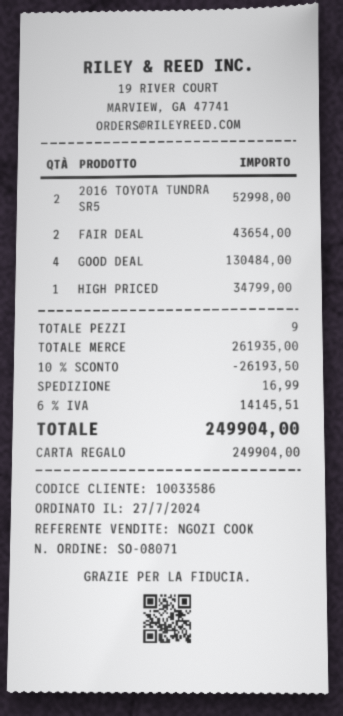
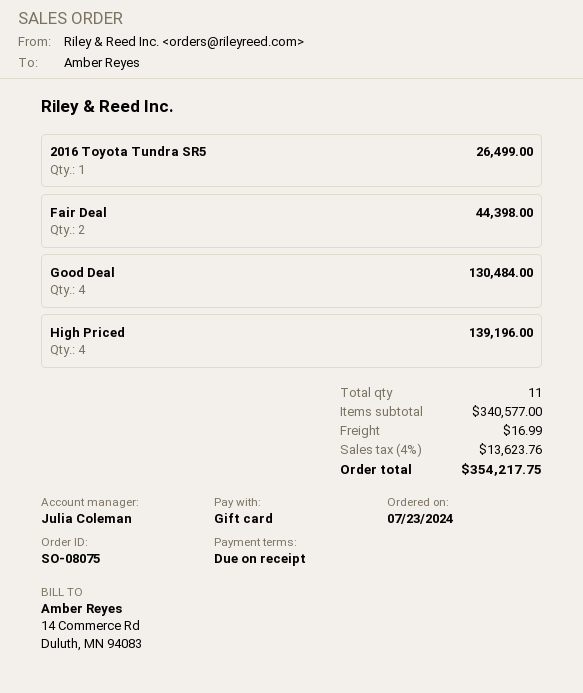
order number: SO-08071 -> SO-08075
order date: 2024-07-27 -> 2024-07-23
sales rep: NGOZI COOK -> Julia Coleman
2016 TOYOTA TUNDRA SR5: 2 for 52998.00 -> 1 for 26499.00
FAIR DEAL: 2 for 43654.00 -> 2 for 44398.00
HIGH PRICED: 1 for 34799.00 -> 4 for 139196.00
total quantity: 9 -> 11
subtotal: 261935.00 -> 340577.00
discount: 10% = 26193.50 -> none
tax: 6% = 14145.51 -> 4% = 13623.76
total: 249904.00 -> 354217.75

